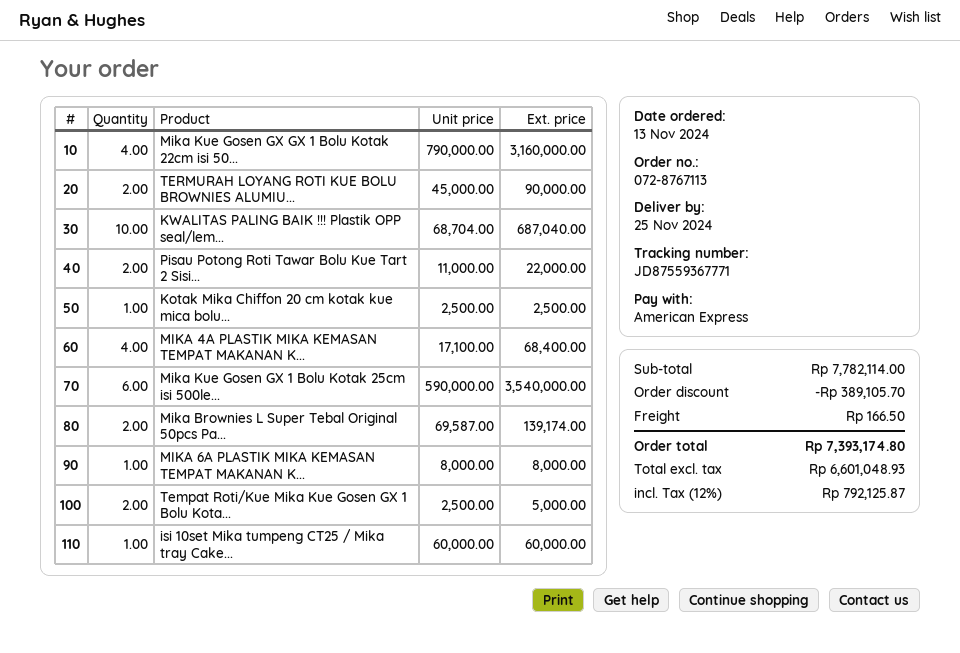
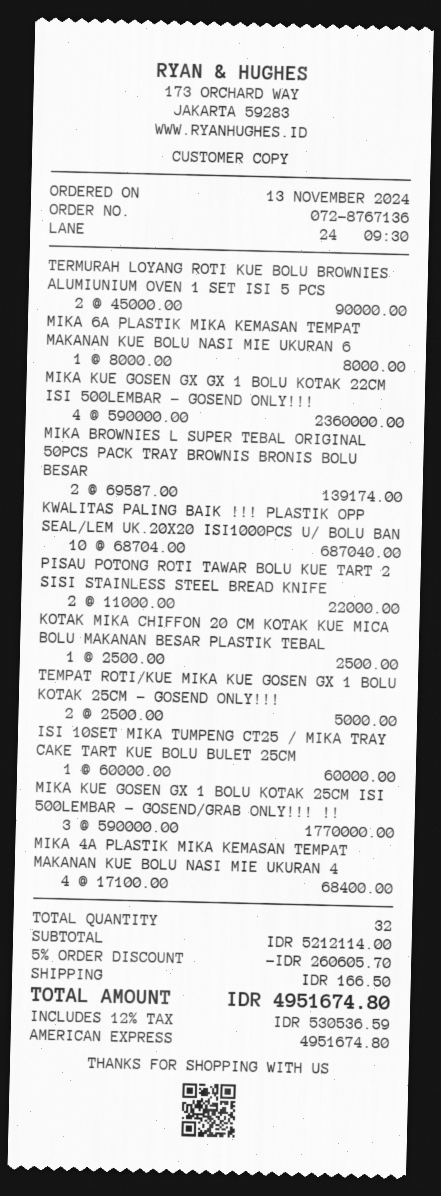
order number: 072-8767113 -> 072-8767136
Mika Kue Gosen GX GX 1 Bolu Kotak 22cm isi 50...: 4 x 790000.00 = 3160000.00 -> 4 x 590000.00 = 2360000.00
Mika Kue Gosen GX 1 Bolu Kotak 25cm isi 500le...: 6 x 590000.00 = 3540000.00 -> 3 x 590000.00 = 1770000.00
subtotal: 7782114.00 -> 5212114.00
discount: 389105.70 -> 260605.70
tax: 12% = 792125.87 -> 12% = 530536.59
total: 7393174.80 -> 4951674.80

